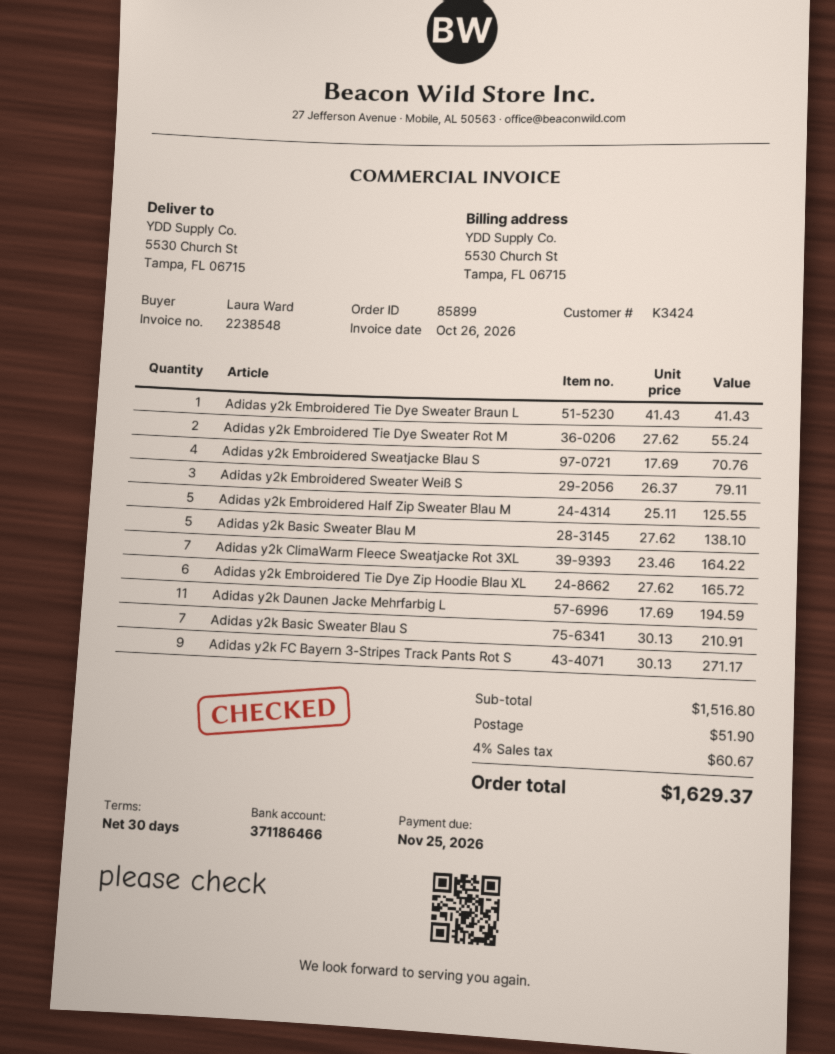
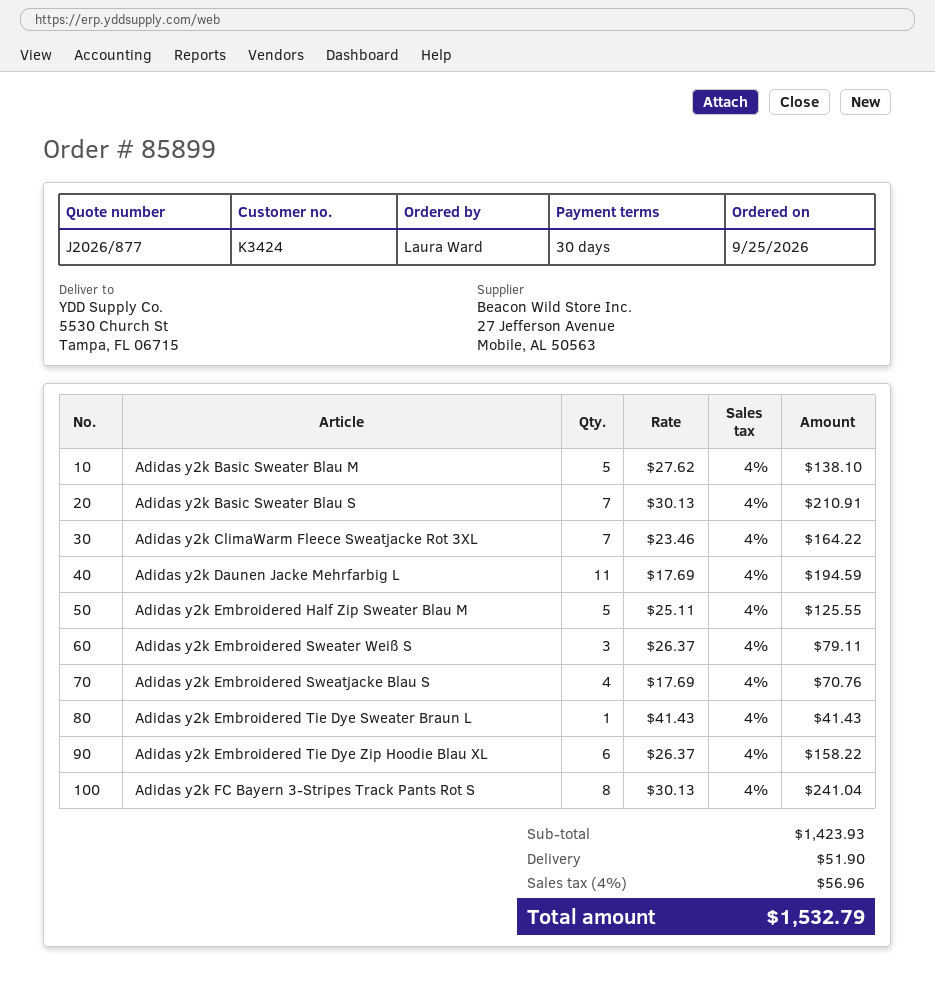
Adidas y2k Embroidered Tie Dye Sweater Rot M: 2 x 27.62 = 55.24 -> none
Adidas y2k Embroidered Tie Dye Zip Hoodie Blau XL: 6 x 27.62 = 165.72 -> 6 x 26.37 = 158.22
Adidas y2k FC Bayern 3-Stripes Track Pants Rot S: 9 x 30.13 = 271.17 -> 8 x 30.13 = 241.04
subtotal: 1516.80 -> 1423.93
tax: 4% = 60.67 -> 4% = 56.96
total: 1629.37 -> 1532.79

